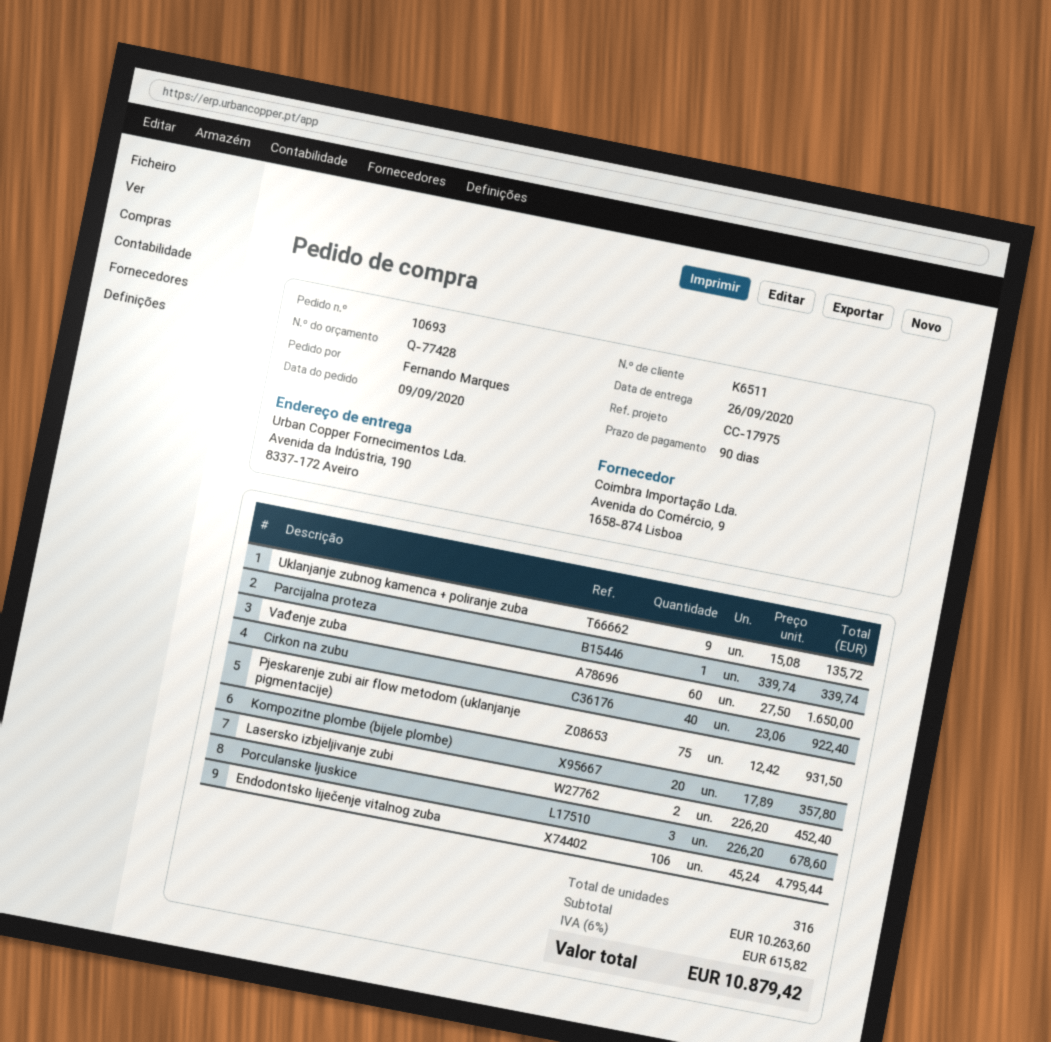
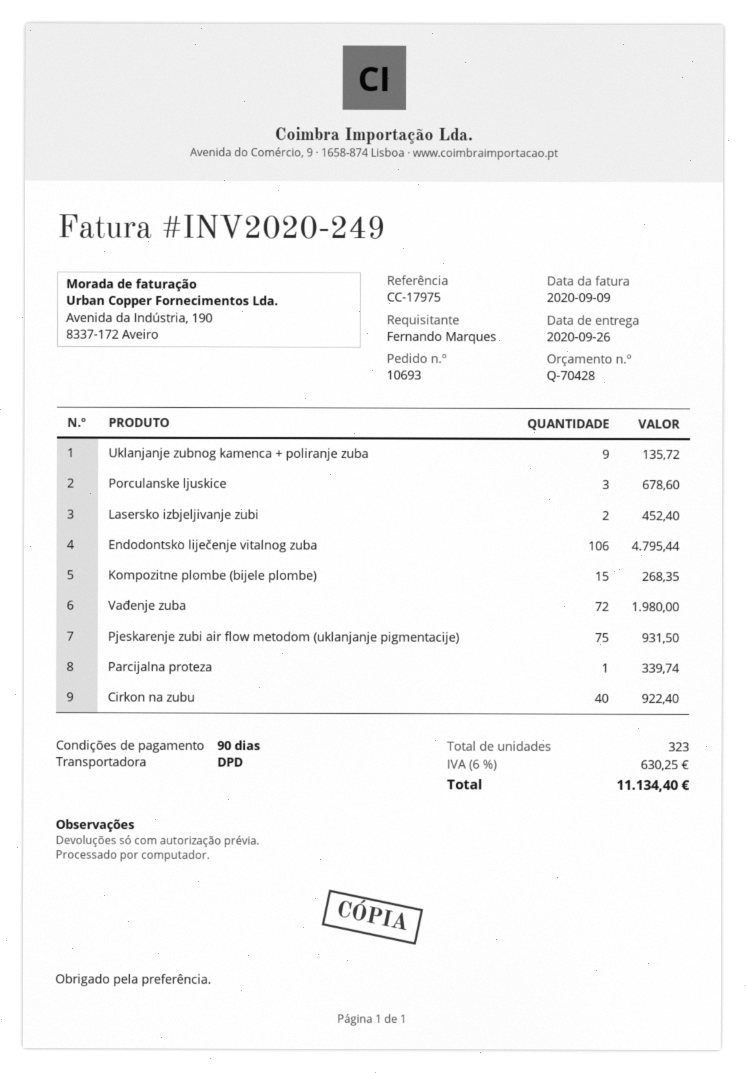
quote number: Q-77428 -> Q-70428
Vađenje zuba: 60 for 1650.00 -> 72 for 1980.00
Kompozitne plombe (bijele plombe): 20 for 357.80 -> 15 for 268.35
total quantity: 316 -> 323
tax: 6% = 615.82 -> 6% = 630.25
total: 10879.42 -> 11134.40

